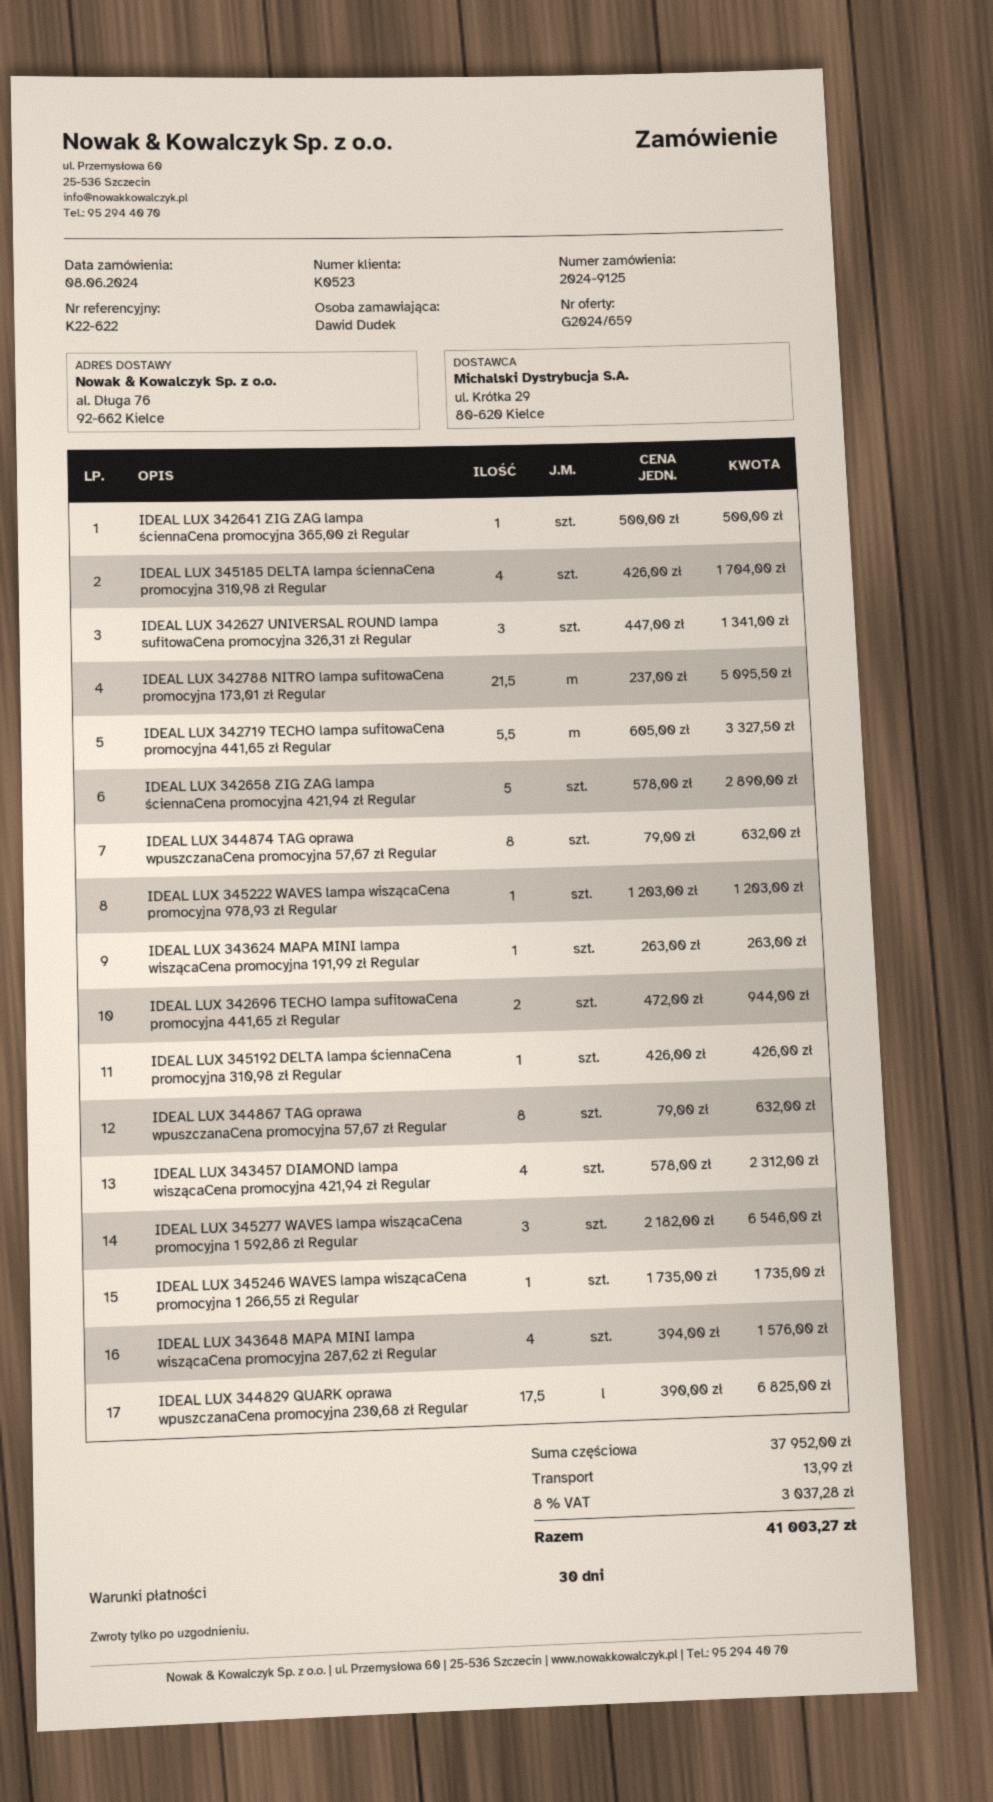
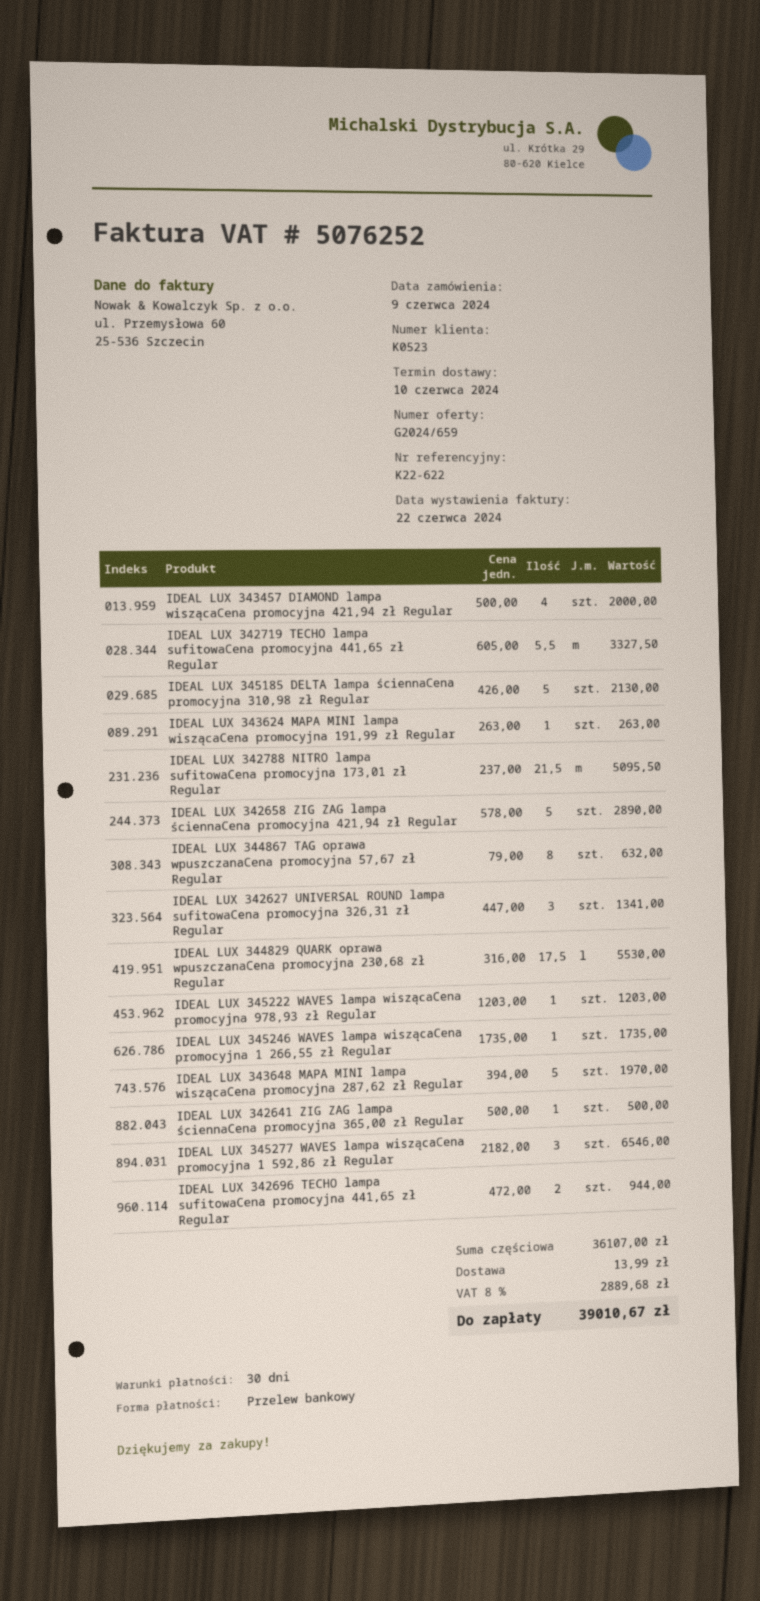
order date: 2024-06-08 -> 2024-06-09
IDEAL LUX 345185 DELTA lampa ściennaCena promocyjna 310,98 zł Regular: 4 x 426.00 = 1704.00 -> 5 x 426.00 = 2130.00
IDEAL LUX 344874 TAG oprawa wpuszczanaCena promocyjna 57,67 zł Regular: 8 x 79.00 = 632.00 -> none
IDEAL LUX 345192 DELTA lampa ściennaCena promocyjna 310,98 zł Regular: 1 x 426.00 = 426.00 -> none
IDEAL LUX 343457 DIAMOND lampa wiszącaCena promocyjna 421,94 zł Regular: 4 x 578.00 = 2312.00 -> 4 x 500.00 = 2000.00
IDEAL LUX 343648 MAPA MINI lampa wiszącaCena promocyjna 287,62 zł Regular: 4 x 394.00 = 1576.00 -> 5 x 394.00 = 1970.00
IDEAL LUX 344829 QUARK oprawa wpuszczanaCena promocyjna 230,68 zł Regular: 17.5 x 390.00 = 6825.00 -> 17.5 x 316.00 = 5530.00
subtotal: 37952.00 -> 36107.00
tax: 8% = 3037.28 -> 8% = 2889.68
total: 41003.27 -> 39010.67

